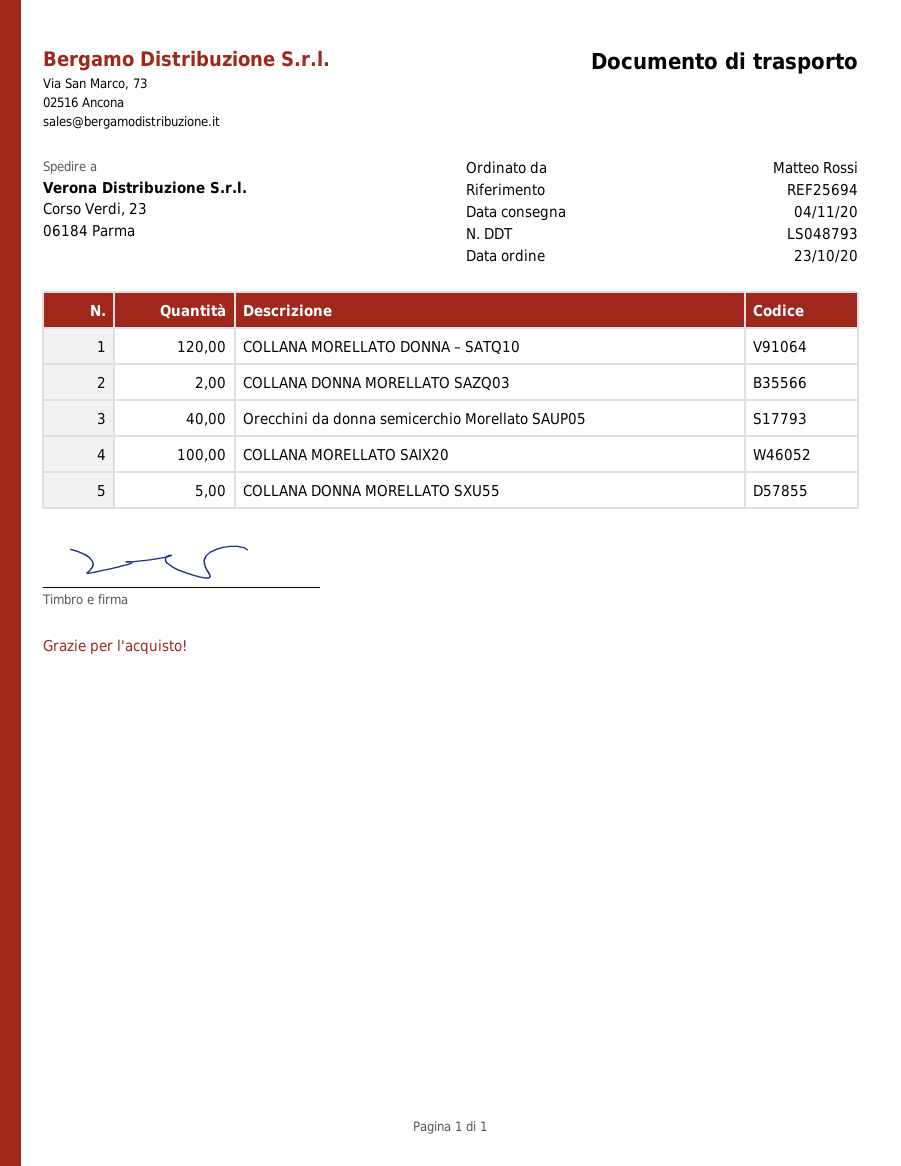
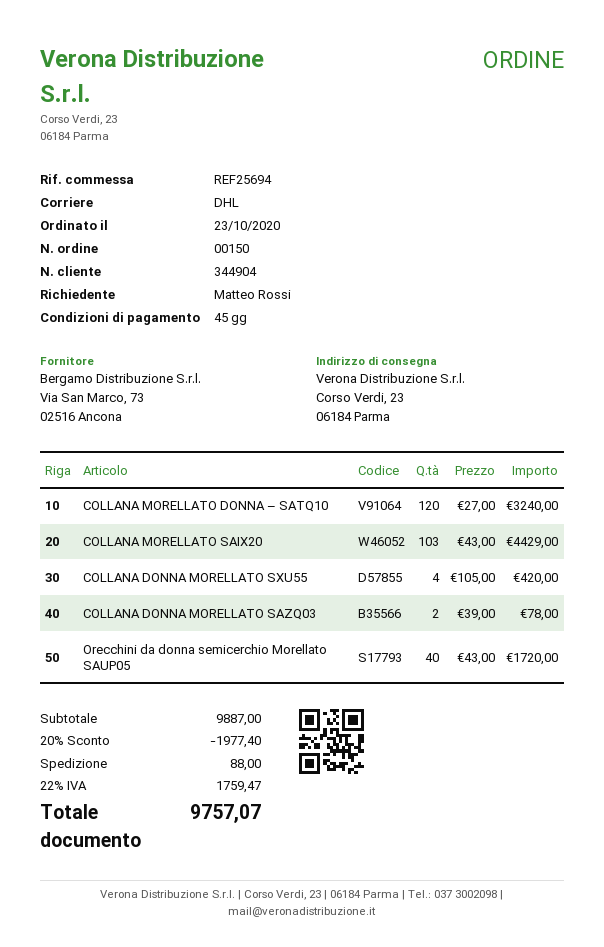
COLLANA MORELLATO SAIX20: 100 -> 103
COLLANA DONNA MORELLATO SXU55: 5 -> 4

